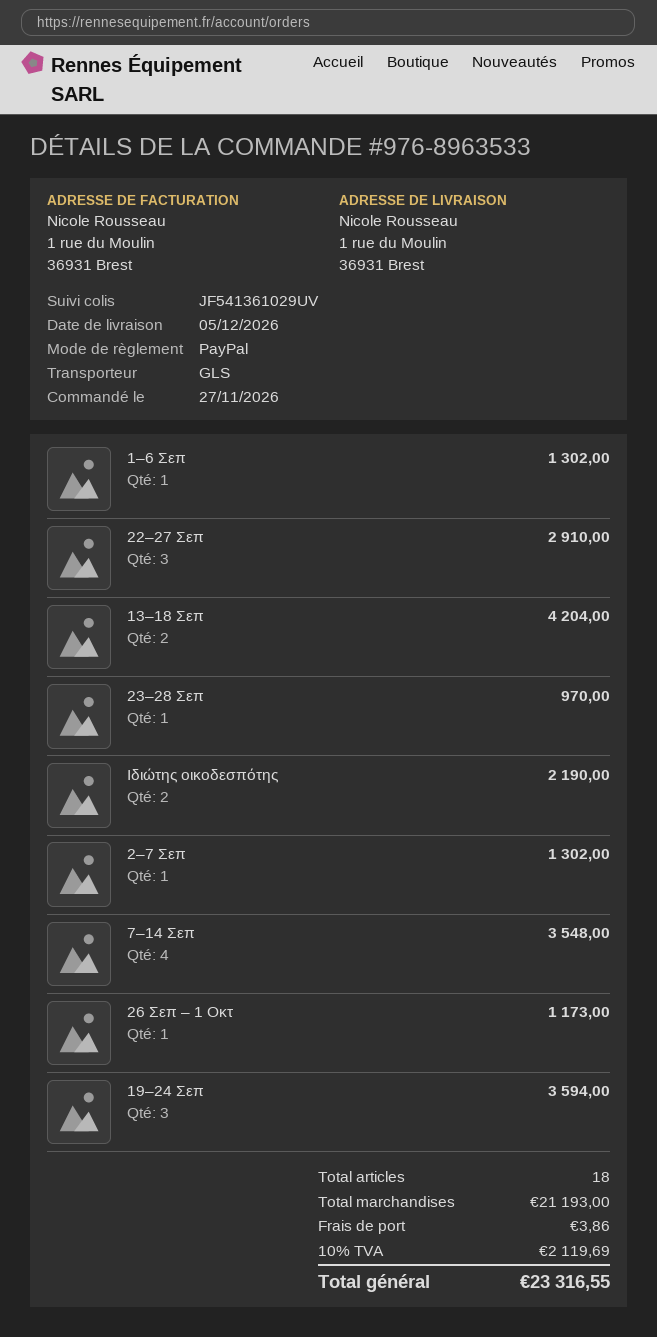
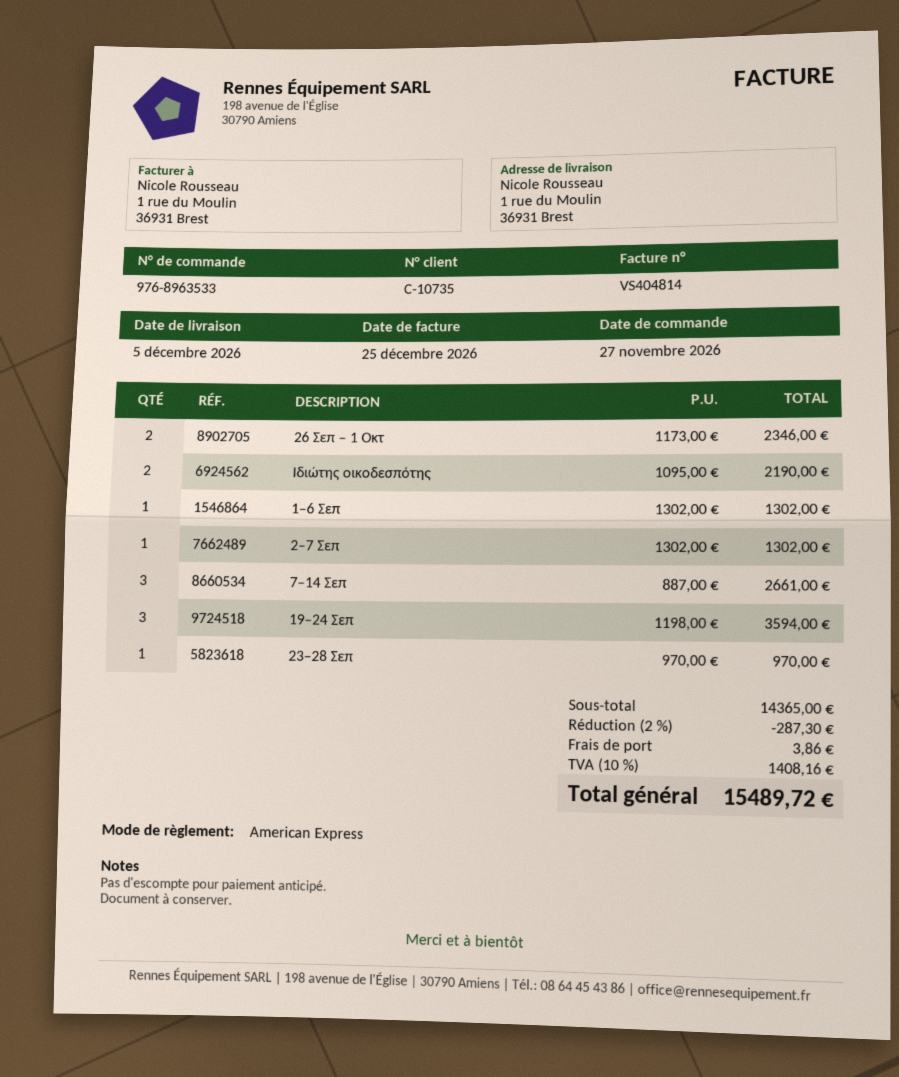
payment method: PayPal -> American Express
22–27 Σεπ: 3 for 2910.00 -> none
13–18 Σεπ: 2 for 4204.00 -> none
7–14 Σεπ: 4 for 3548.00 -> 3 for 2661.00
26 Σεπ – 1 Οκτ: 1 for 1173.00 -> 2 for 2346.00
subtotal: 21193.00 -> 14365.00
discount: none -> 2% = 287.30
tax: 10% = 2119.69 -> 10% = 1408.16
total: 23316.55 -> 15489.72

